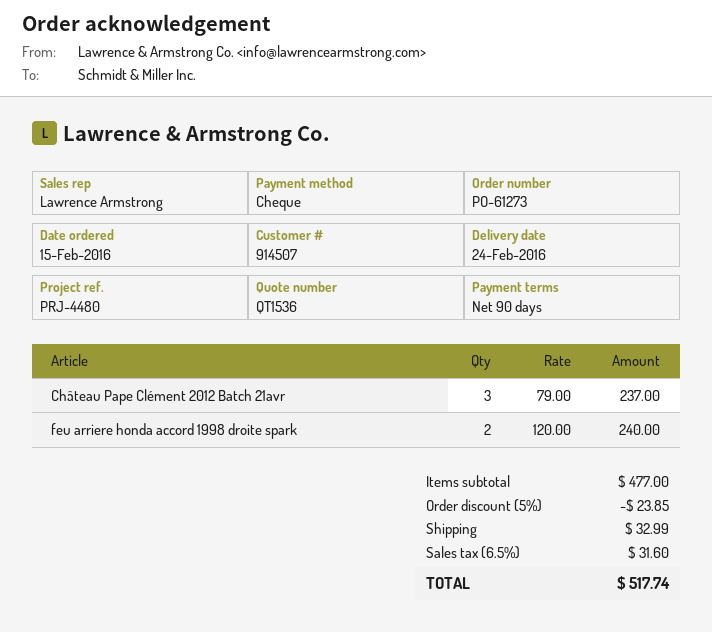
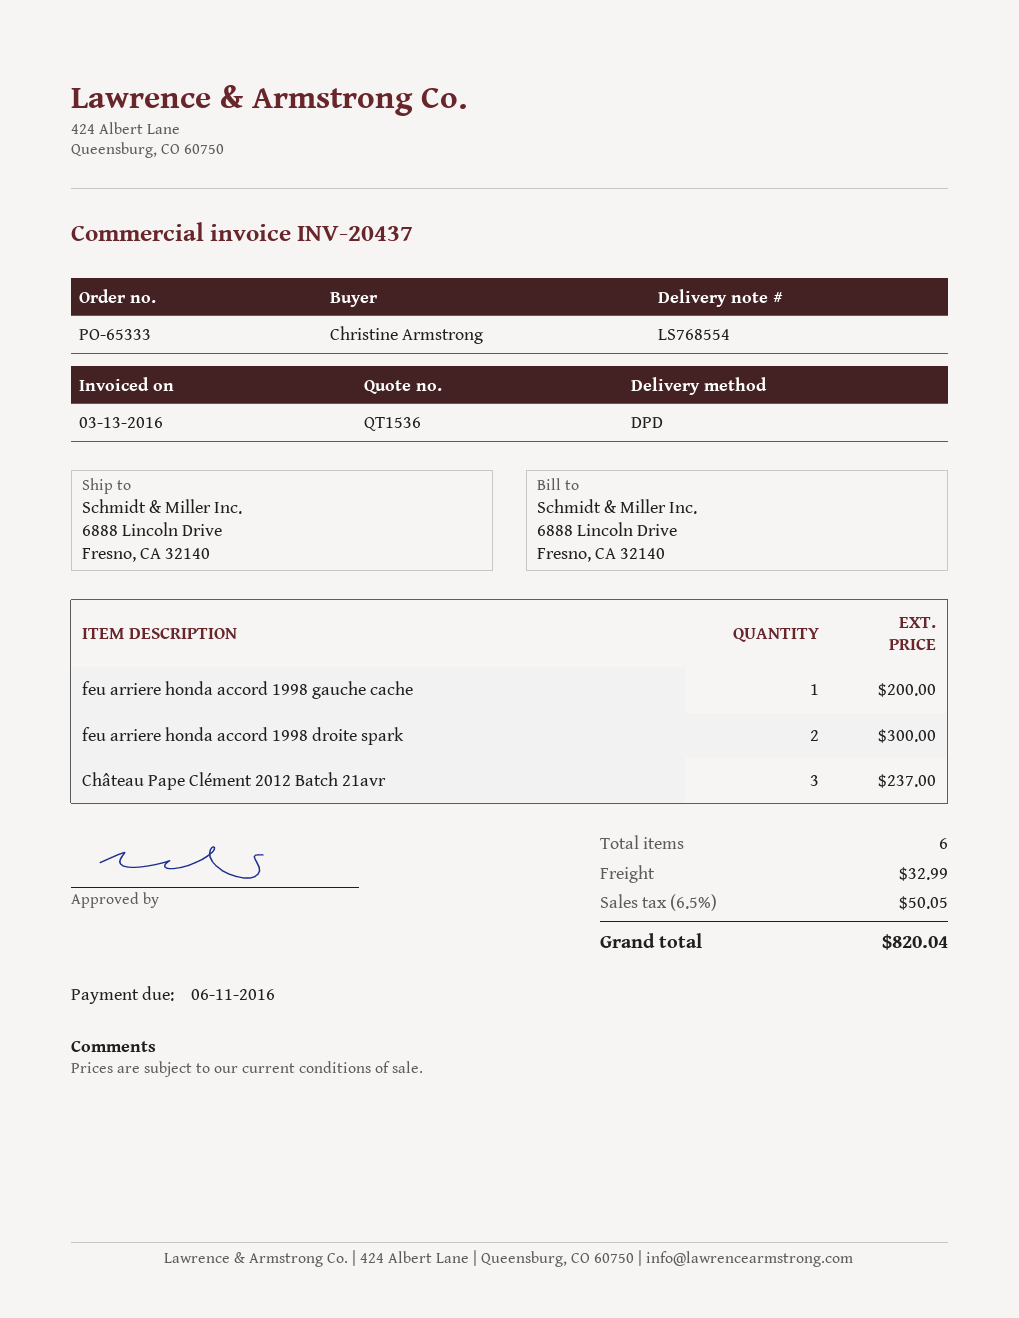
order number: PO-61273 -> PO-65333
feu arriere honda accord 1998 droite spark: 2 for 240.00 -> 2 for 300.00
feu arriere honda accord 1998 gauche cache: none -> 1 for 200.00
discount: 5% = 23.85 -> none
tax: 6.5% = 31.60 -> 6.5% = 50.05
total: 517.74 -> 820.04

